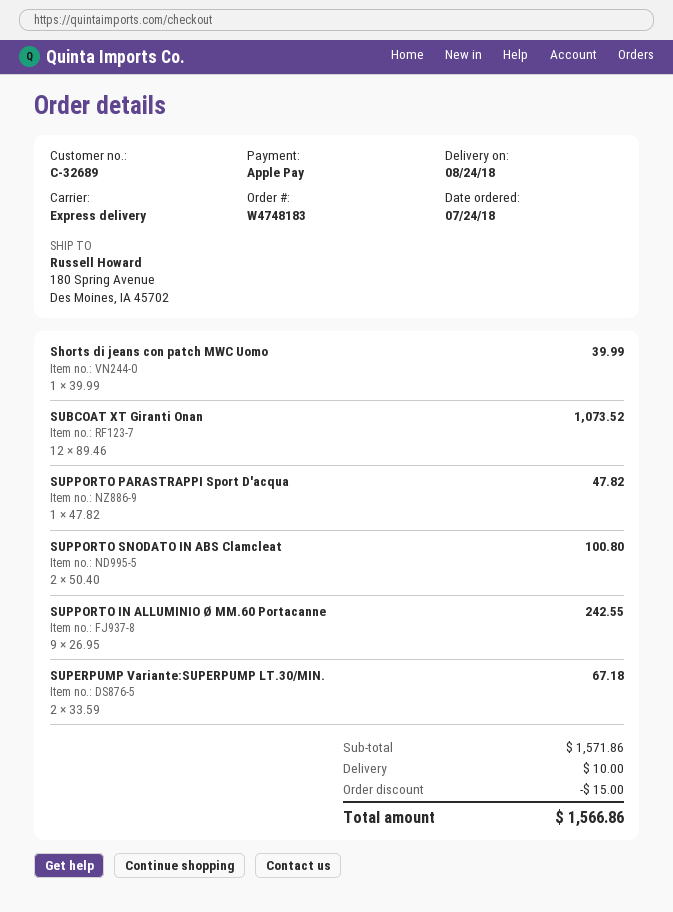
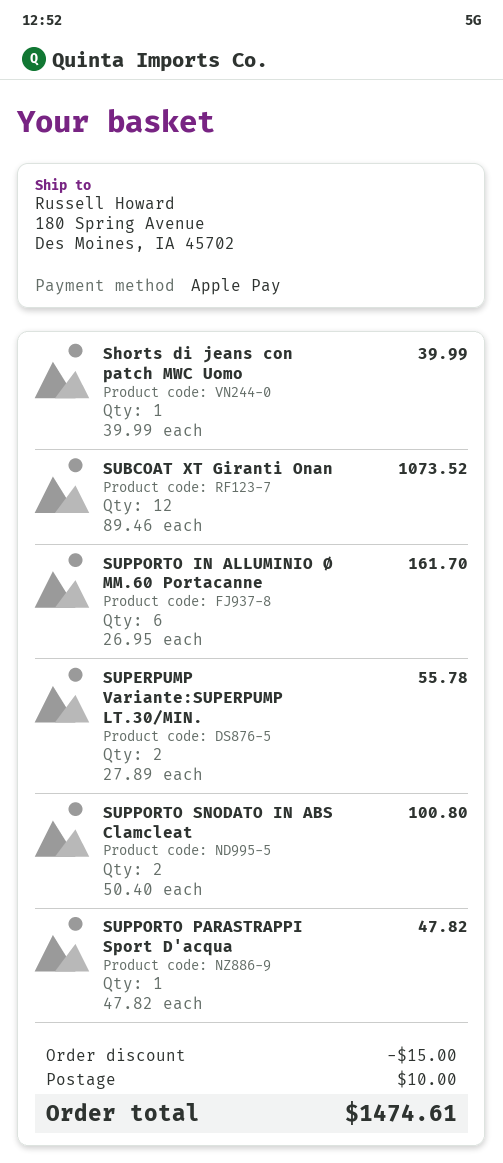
SUPPORTO IN ALLUMINIO Ø MM.60 Portacanne: 9 x 26.95 = 242.55 -> 6 x 26.95 = 161.70
SUPERPUMP Variante:SUPERPUMP LT.30/MIN.: 2 x 33.59 = 67.18 -> 2 x 27.89 = 55.78
total: 1566.86 -> 1474.61

